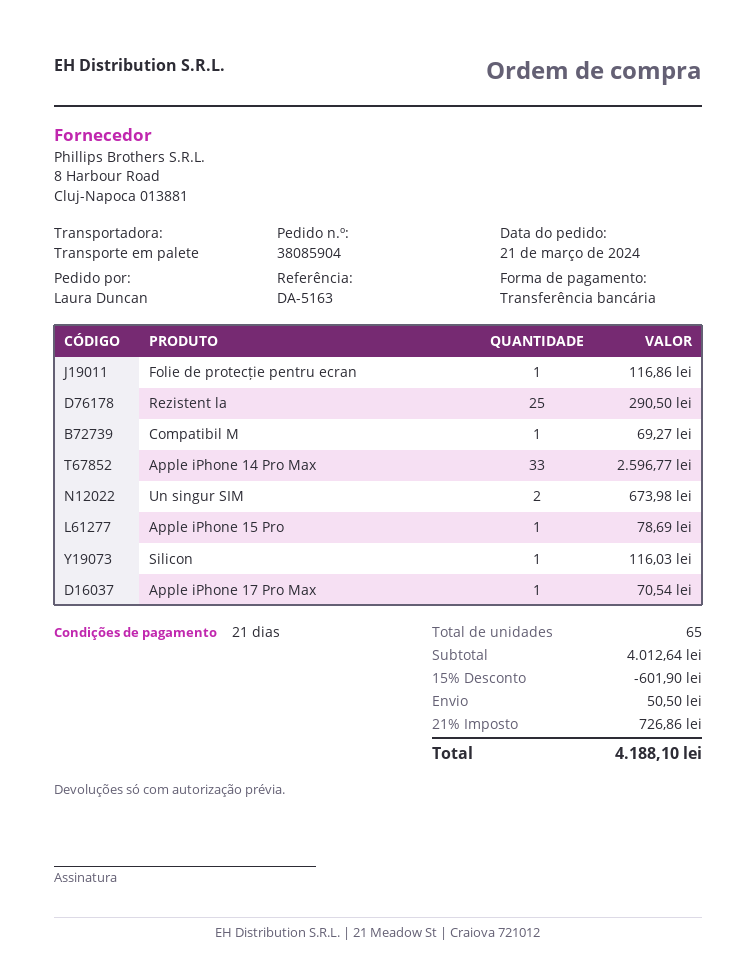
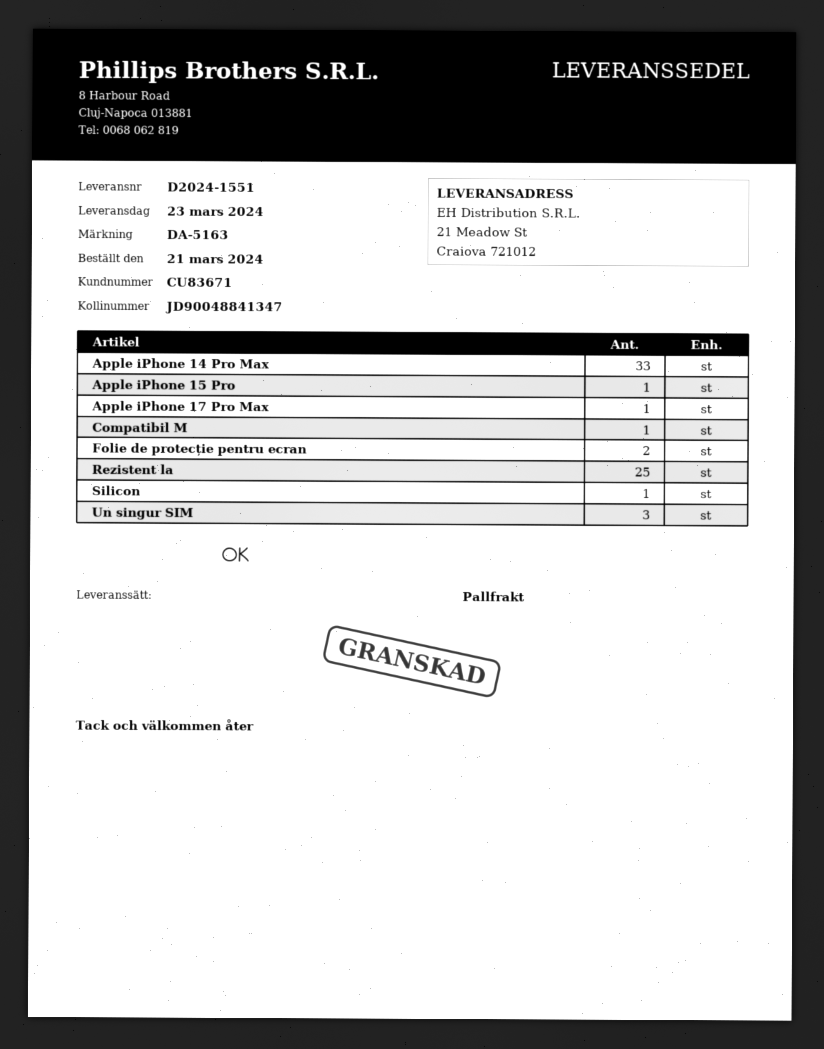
Folie de protecție pentru ecran: 1 -> 2
Un singur SIM: 2 -> 3

